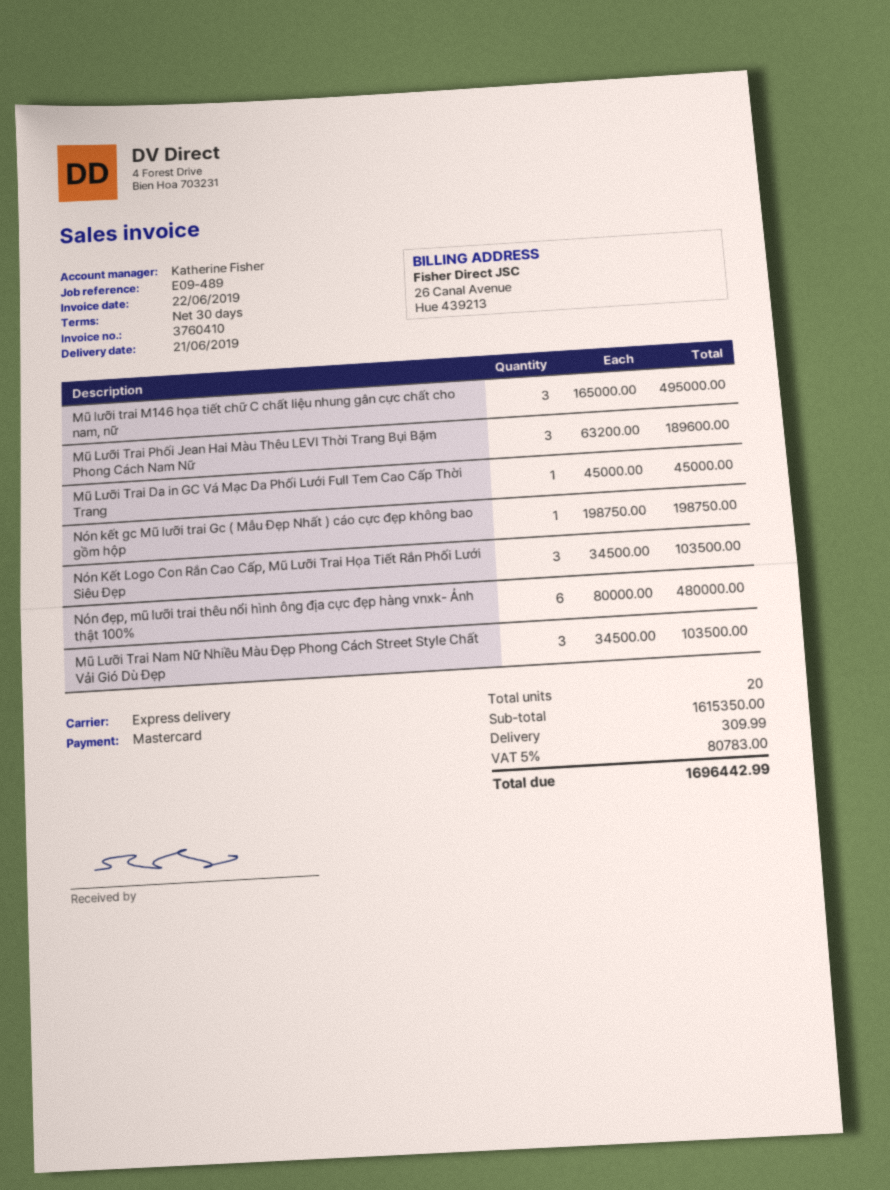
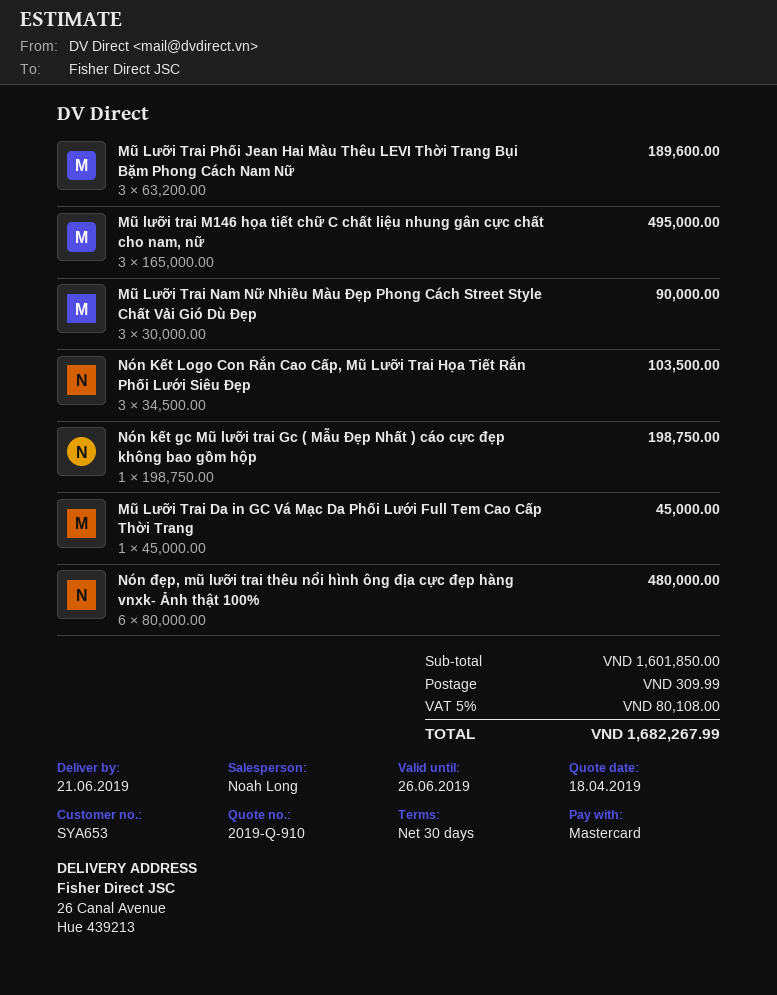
sales rep: Katherine Fisher -> Noah Long
Mũ Lưỡi Trai Nam Nữ Nhiều Màu Đẹp Phong Cách Street Style Chất Vải Gió Dù Đẹp: 3 x 34500.00 = 103500.00 -> 3 x 30000.00 = 90000.00
subtotal: 1615350.00 -> 1601850.00
tax: 5% = 80783.00 -> 5% = 80108.00
total: 1696442.99 -> 1682267.99

